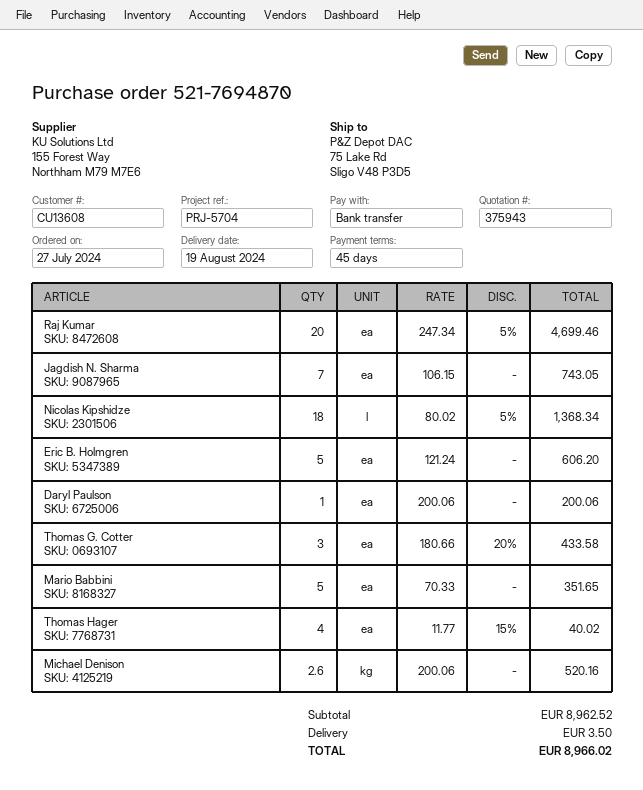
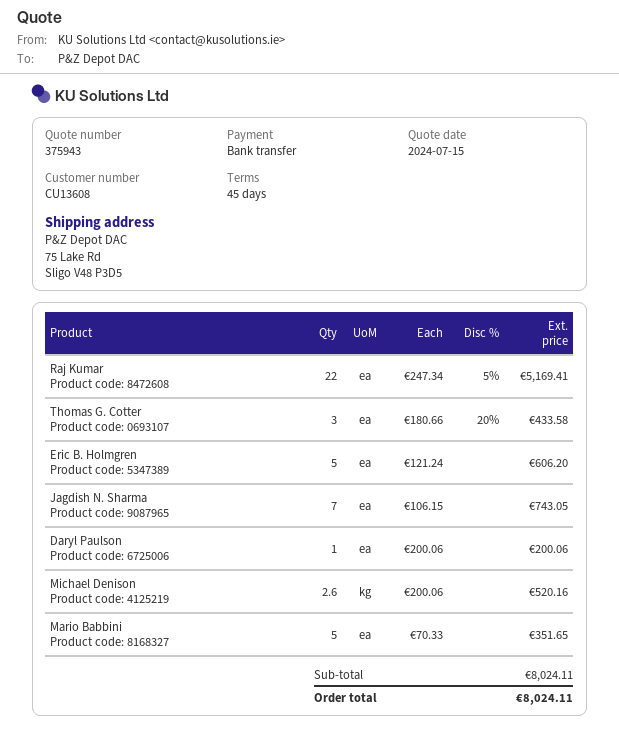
Raj Kumar: 20 x 247.34 - 5% = 4699.46 -> 22 x 247.34 - 5% = 5169.41
Nicolas Kipshidze: 18 x 80.02 - 5% = 1368.34 -> none
Thomas Hager: 4 x 11.77 - 15% = 40.02 -> none
subtotal: 8962.52 -> 8024.11
shipping: 3.50 -> none
total: 8966.02 -> 8024.11

